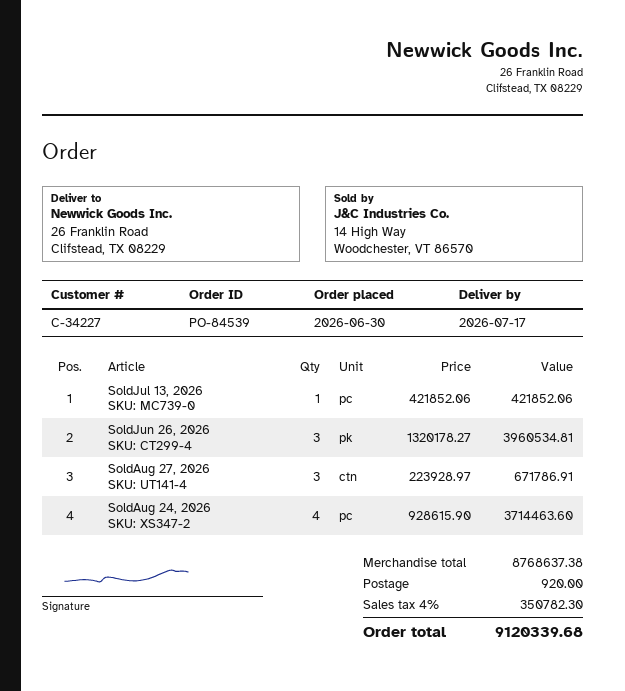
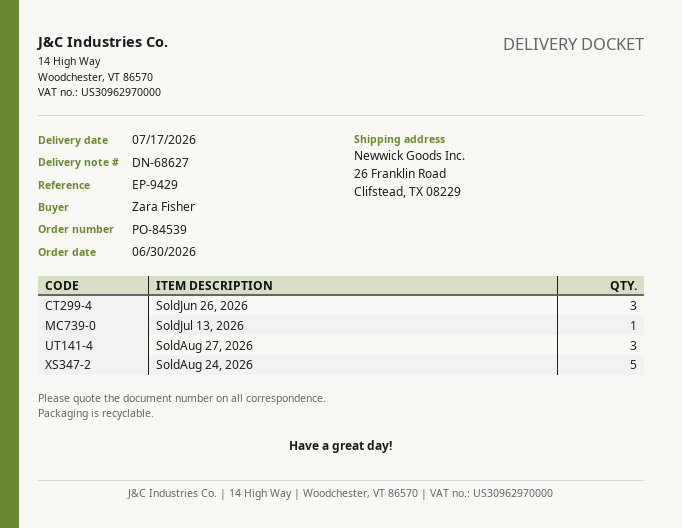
SoldAug 24, 2026: 4 -> 5

